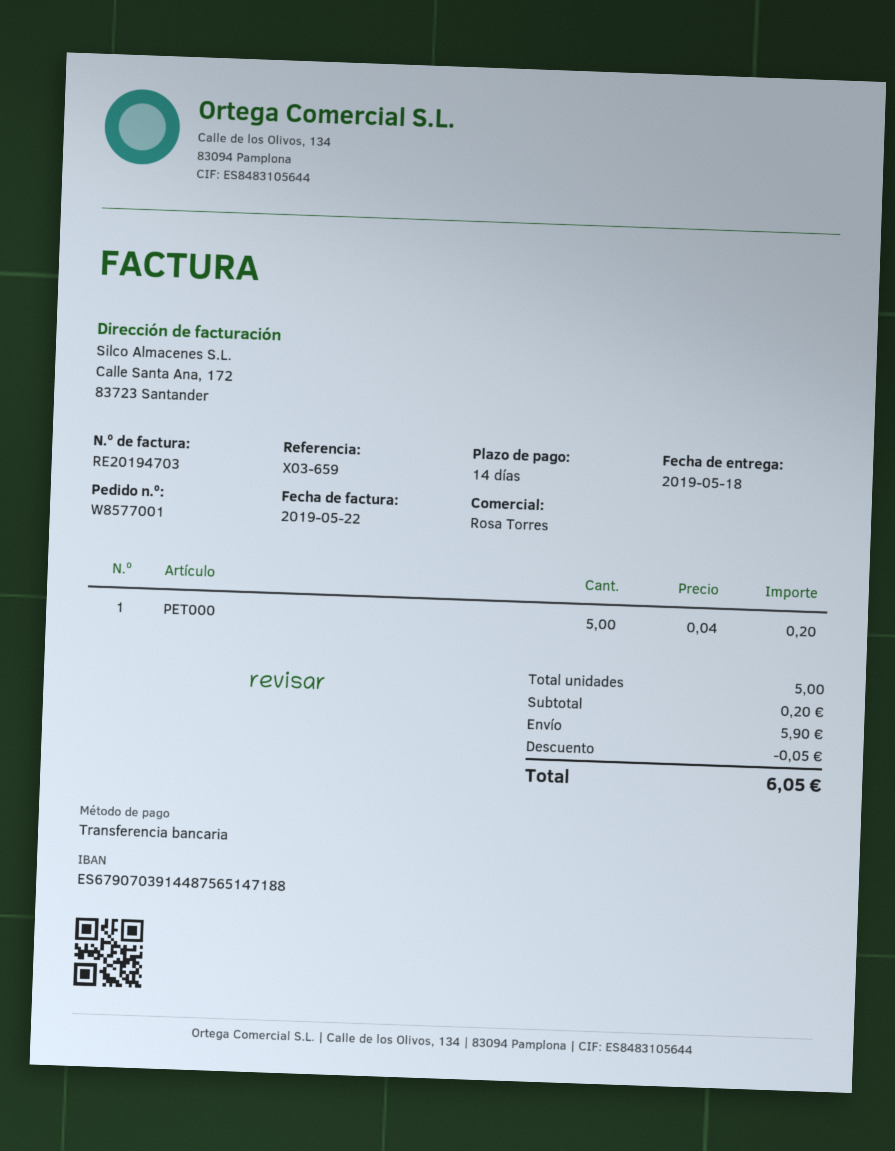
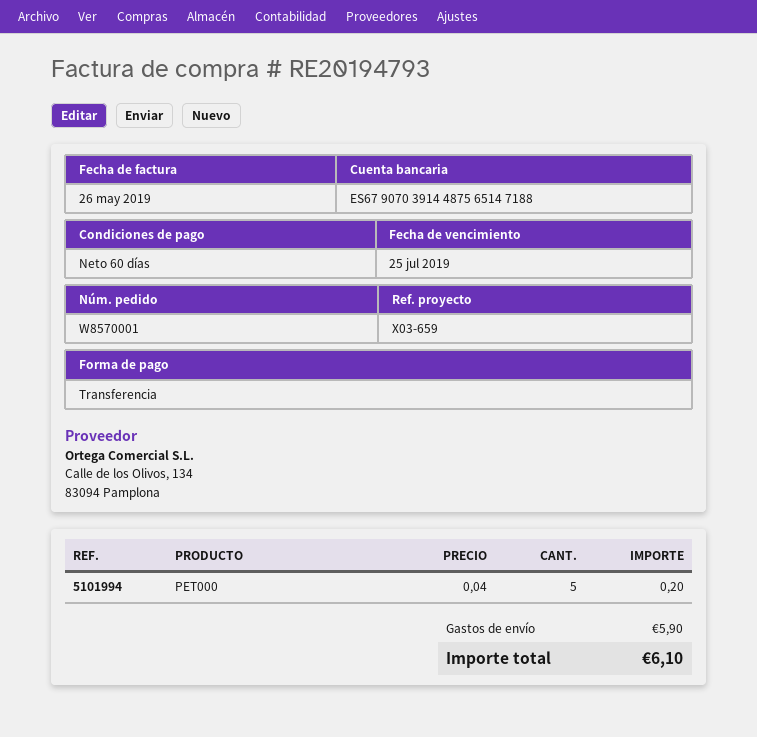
order number: W8577001 -> W8570001
invoice number: RE20194703 -> RE20194793
invoice date: 2019-05-22 -> 2019-05-26
payment terms: 14 days -> 60 days
discount: 0.05 -> none
total: 6.05 -> 6.10

